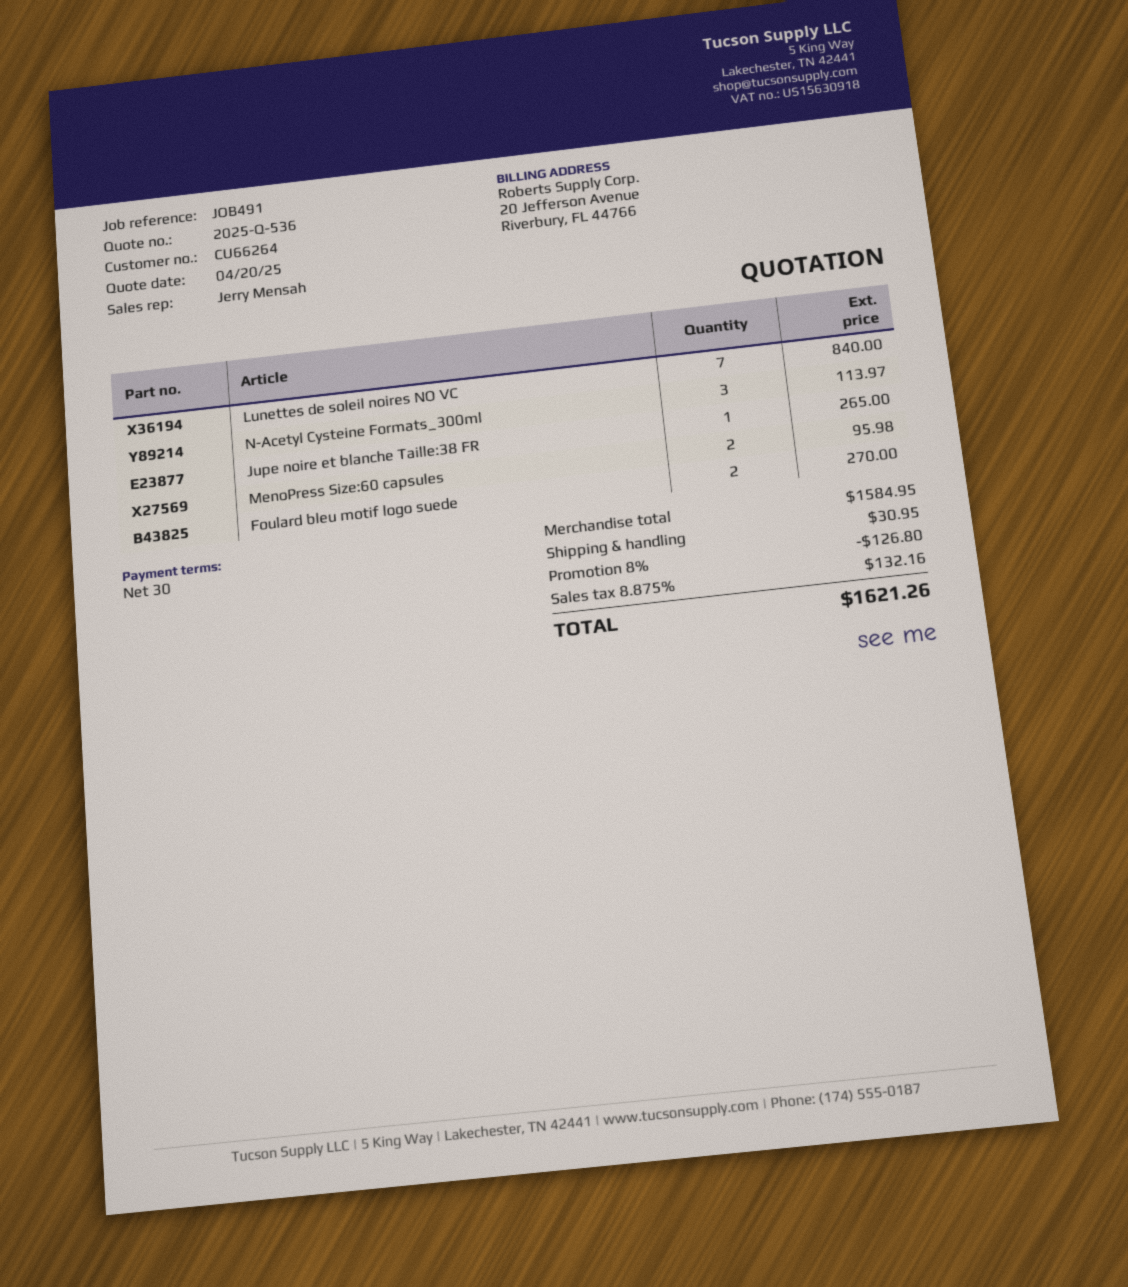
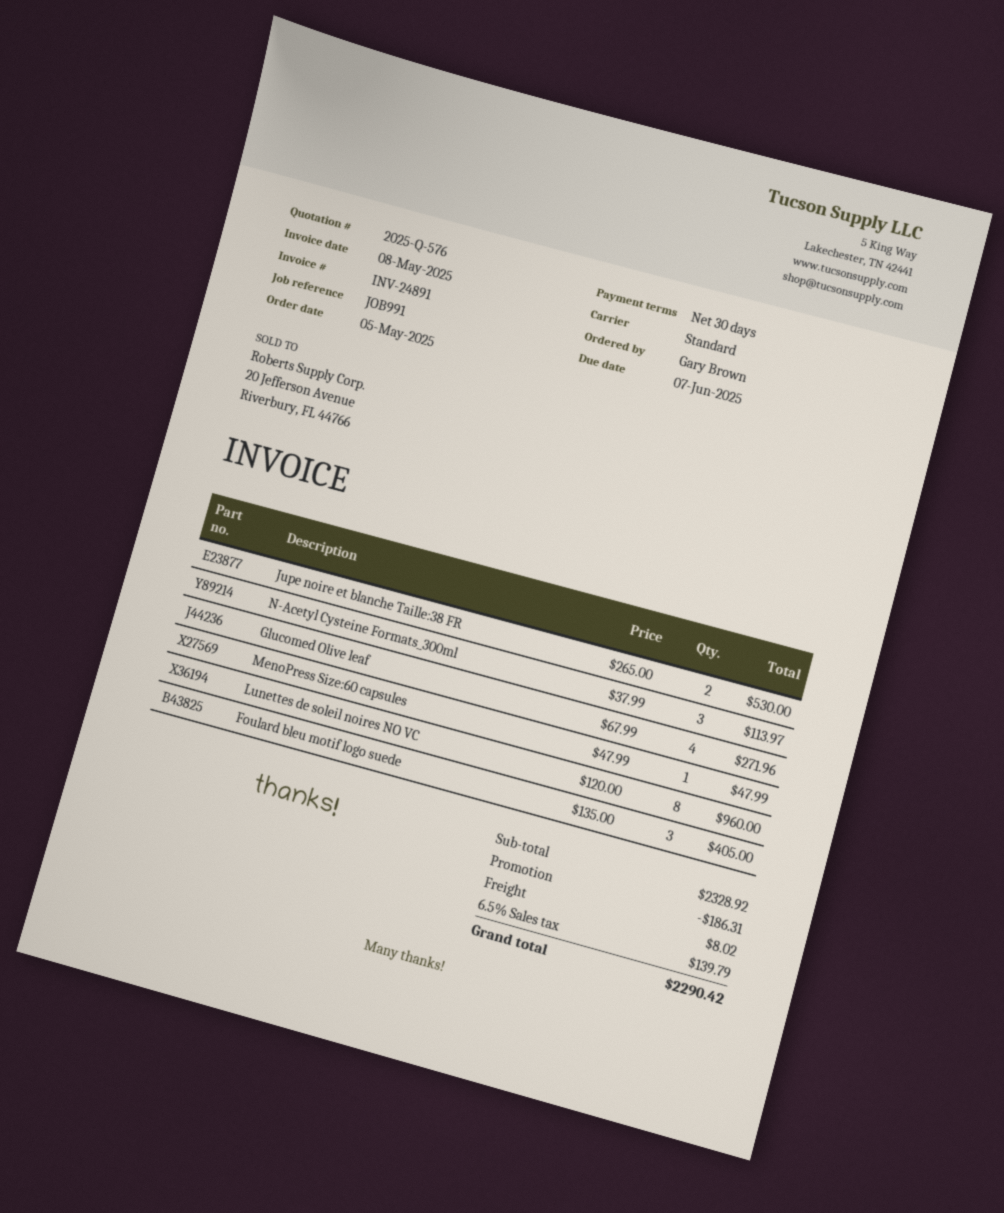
quote number: 2025-Q-536 -> 2025-Q-576
reference: JOB491 -> JOB991
Lunettes de soleil noires NO VC: 7 for 840.00 -> 8 for 960.00
Jupe noire et blanche Taille:38 FR: 1 for 265.00 -> 2 for 530.00
MenoPress Size:60 capsules: 2 for 95.98 -> 1 for 47.99
Foulard bleu motif logo suede: 2 for 270.00 -> 3 for 405.00
Glucomed Olive leaf: none -> 4 for 271.96
subtotal: 1584.95 -> 2328.92
discount: 126.80 -> 186.31
shipping: 30.95 -> 8.02
tax: 8.875% = 132.16 -> 6.5% = 139.79
total: 1621.26 -> 2290.42

